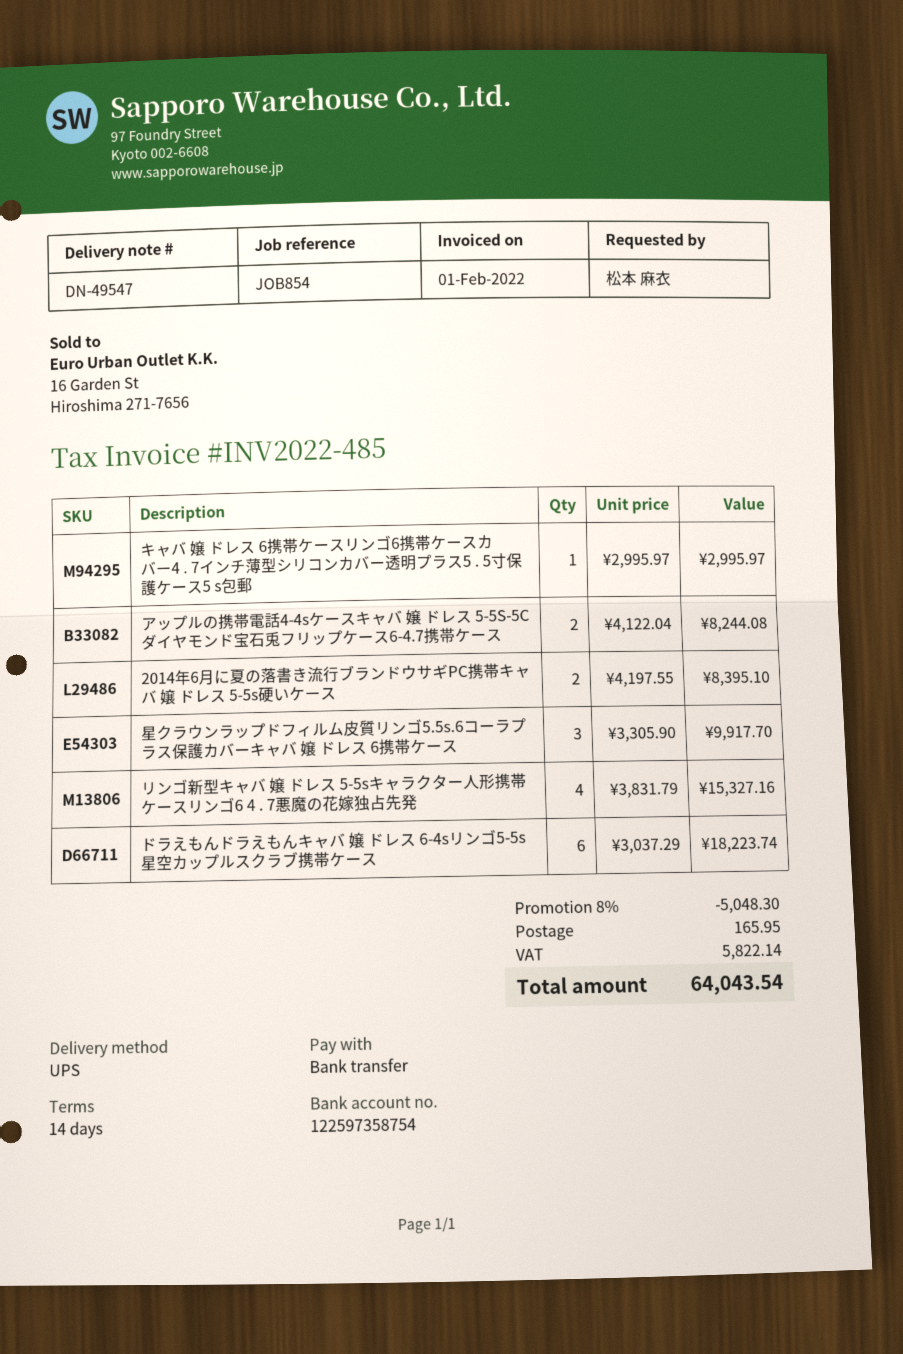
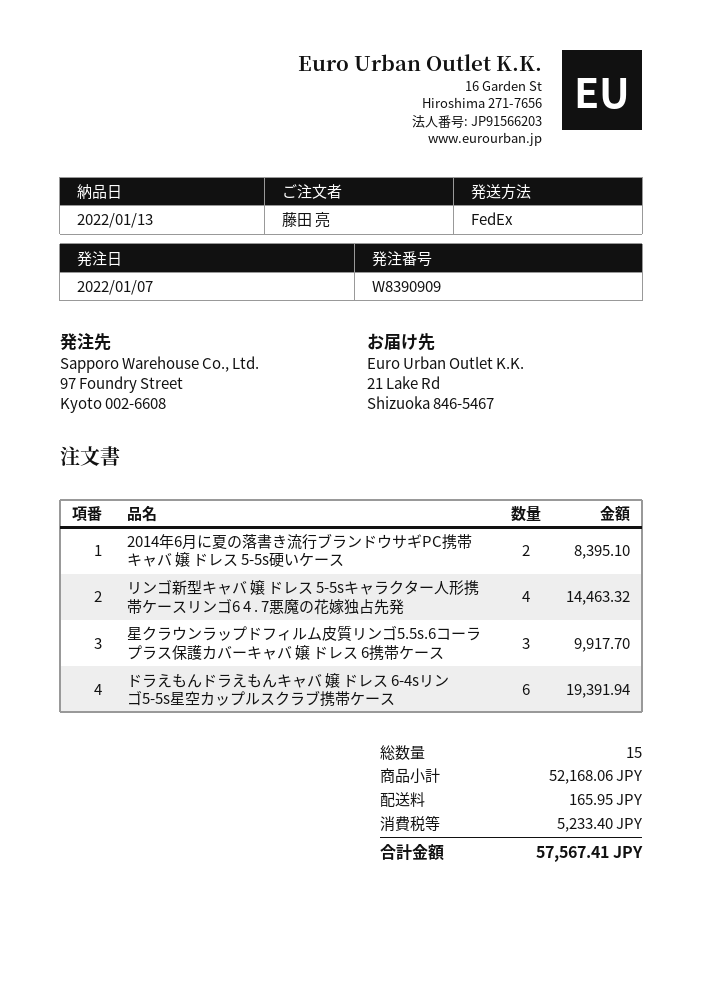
ordered by: 松本 麻衣 -> 藤田 亮
shipping method: UPS -> FedEx
キャバ 嬢 ドレス 6携帯ケースリンゴ6携帯ケースカバー4 . 7インチ薄型シリコンカバー透明プラス5 . 5寸保護ケース5 s包郵: 1 for 2995.97 -> none
アップルの携帯電話4-4sケースキャバ 嬢 ドレス 5-5S-5Cダイヤモンド宝石兎フリップケース6-4.7携帯ケース: 2 for 8244.08 -> none
リンゴ新型キャバ 嬢 ドレス 5-5sキャラクター人形携帯ケースリンゴ6 4 . 7悪魔の花嫁独占先発: 4 for 15327.16 -> 4 for 14463.32
ドラえもんドラえもんキャバ 嬢 ドレス 6-4sリンゴ5-5s星空カップルスクラブ携帯ケース: 6 for 18223.74 -> 6 for 19391.94
discount: 8% = 5048.30 -> none
tax: 5822.14 -> 5233.40
total: 64043.54 -> 57567.41

